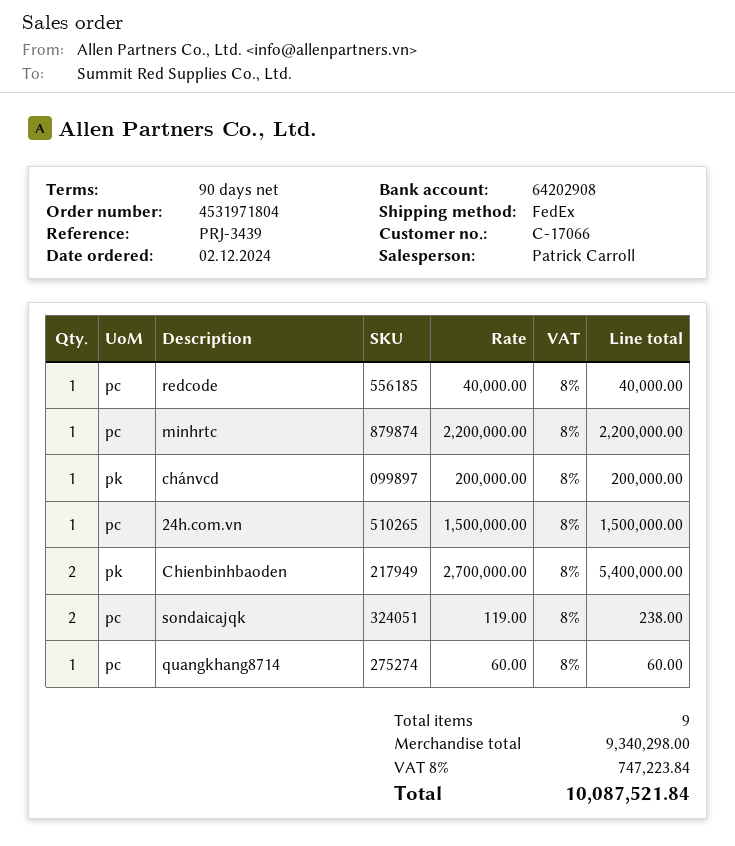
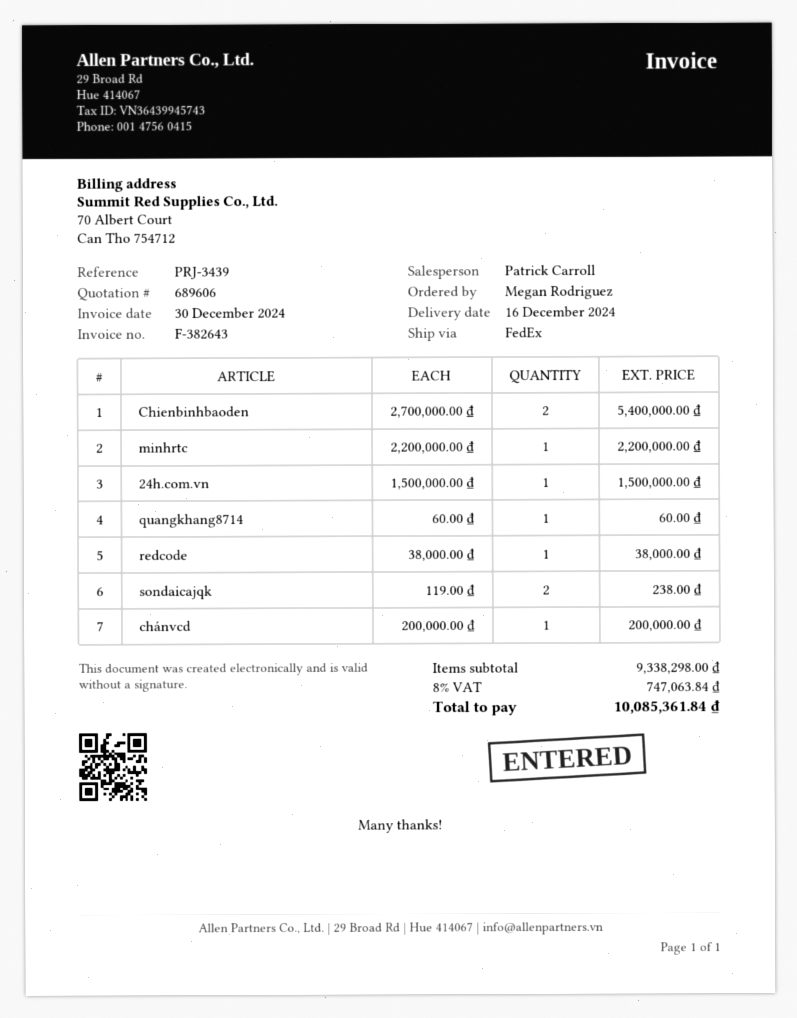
redcode: 1 x 40000.00 = 40000.00 -> 1 x 38000.00 = 38000.00
subtotal: 9340298.00 -> 9338298.00
tax: 8% = 747223.84 -> 8% = 747063.84
total: 10087521.84 -> 10085361.84

